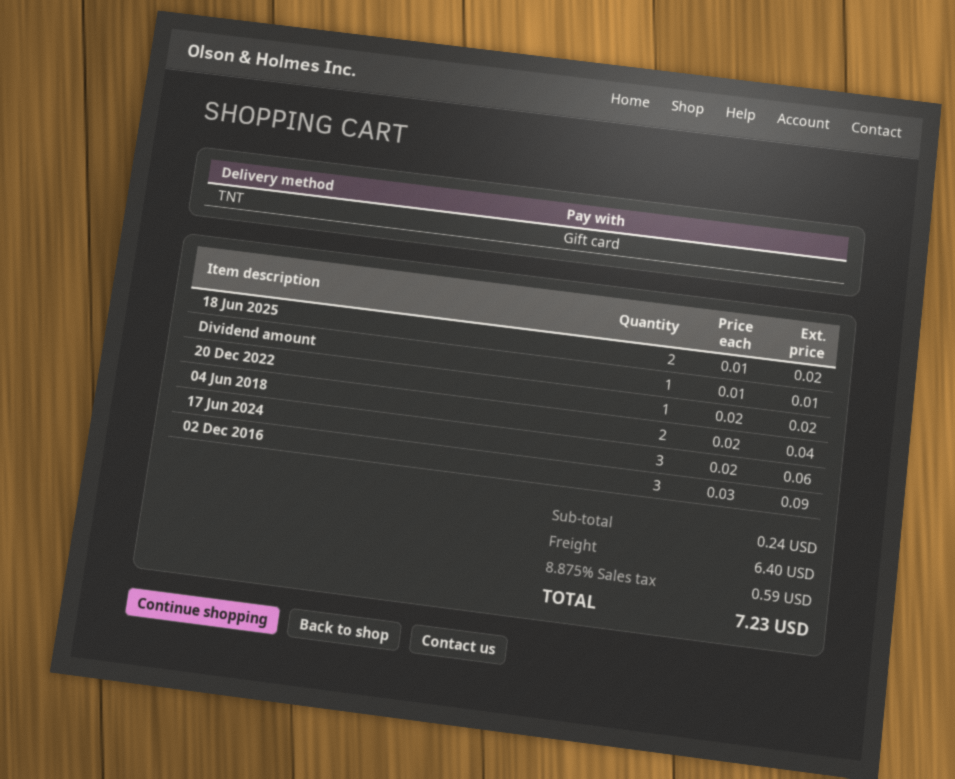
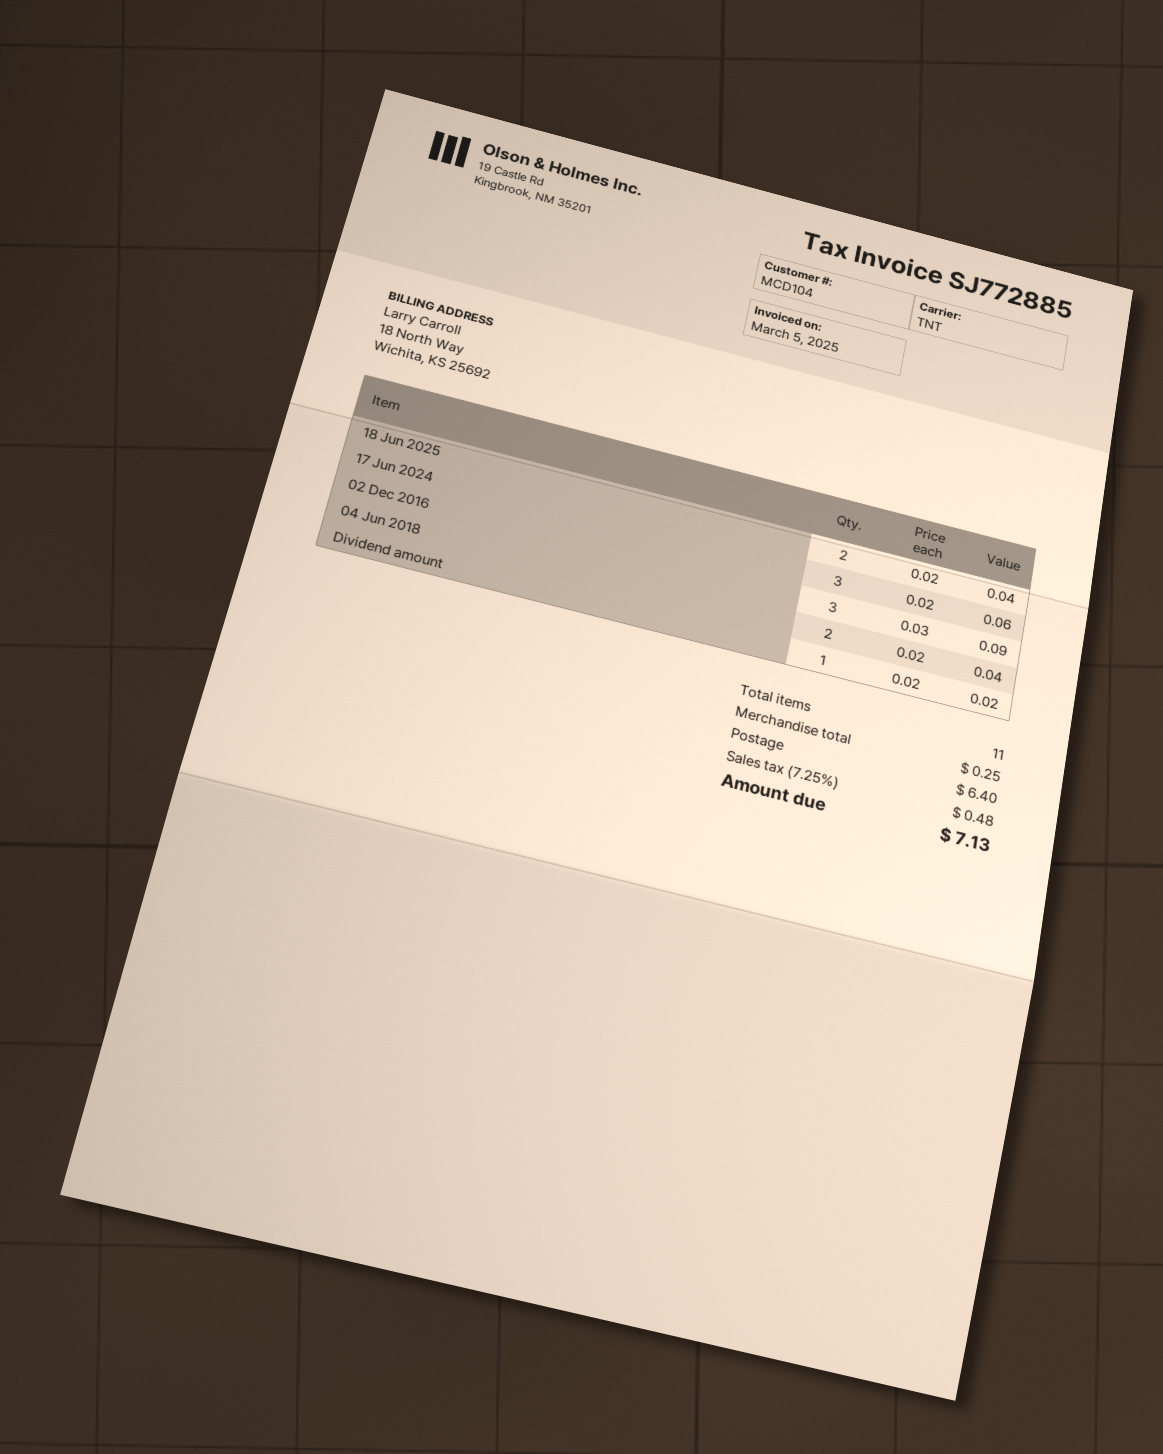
18 Jun 2025: 2 x 0.01 = 0.02 -> 2 x 0.02 = 0.04
Dividend amount: 1 x 0.01 = 0.01 -> 1 x 0.02 = 0.02
20 Dec 2022: 1 x 0.02 = 0.02 -> none
subtotal: 0.24 -> 0.25
tax: 8.875% = 0.59 -> 7.25% = 0.48
total: 7.23 -> 7.13

